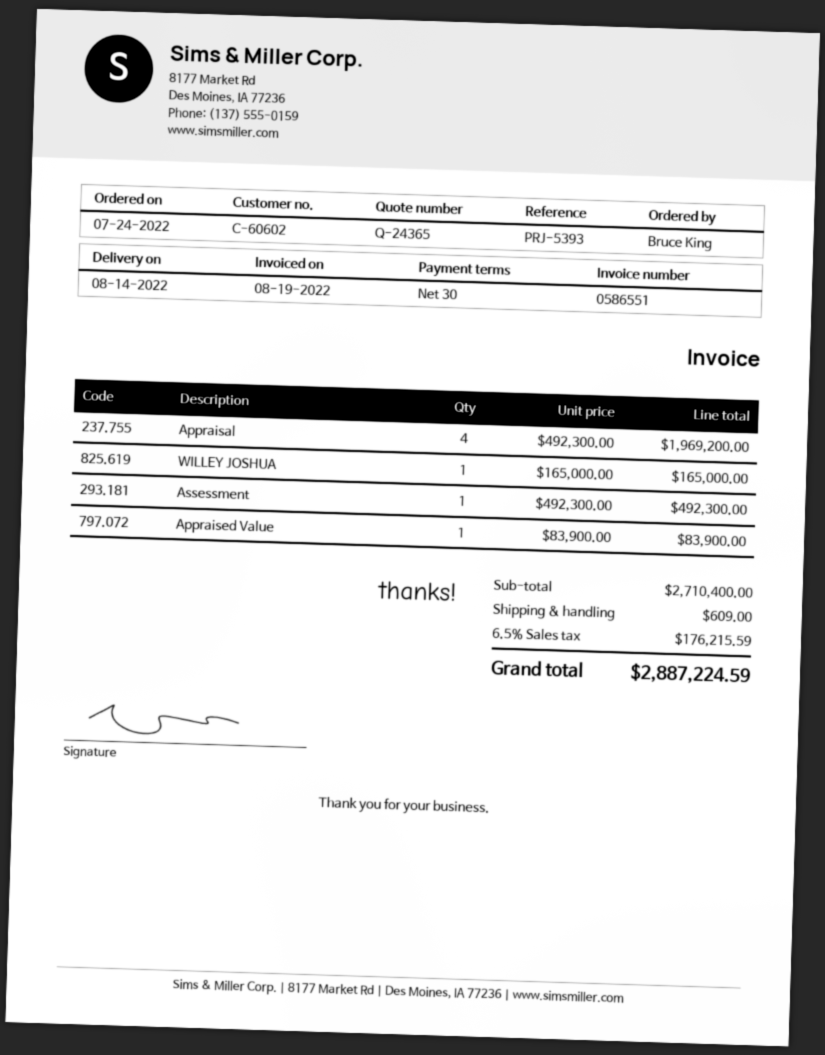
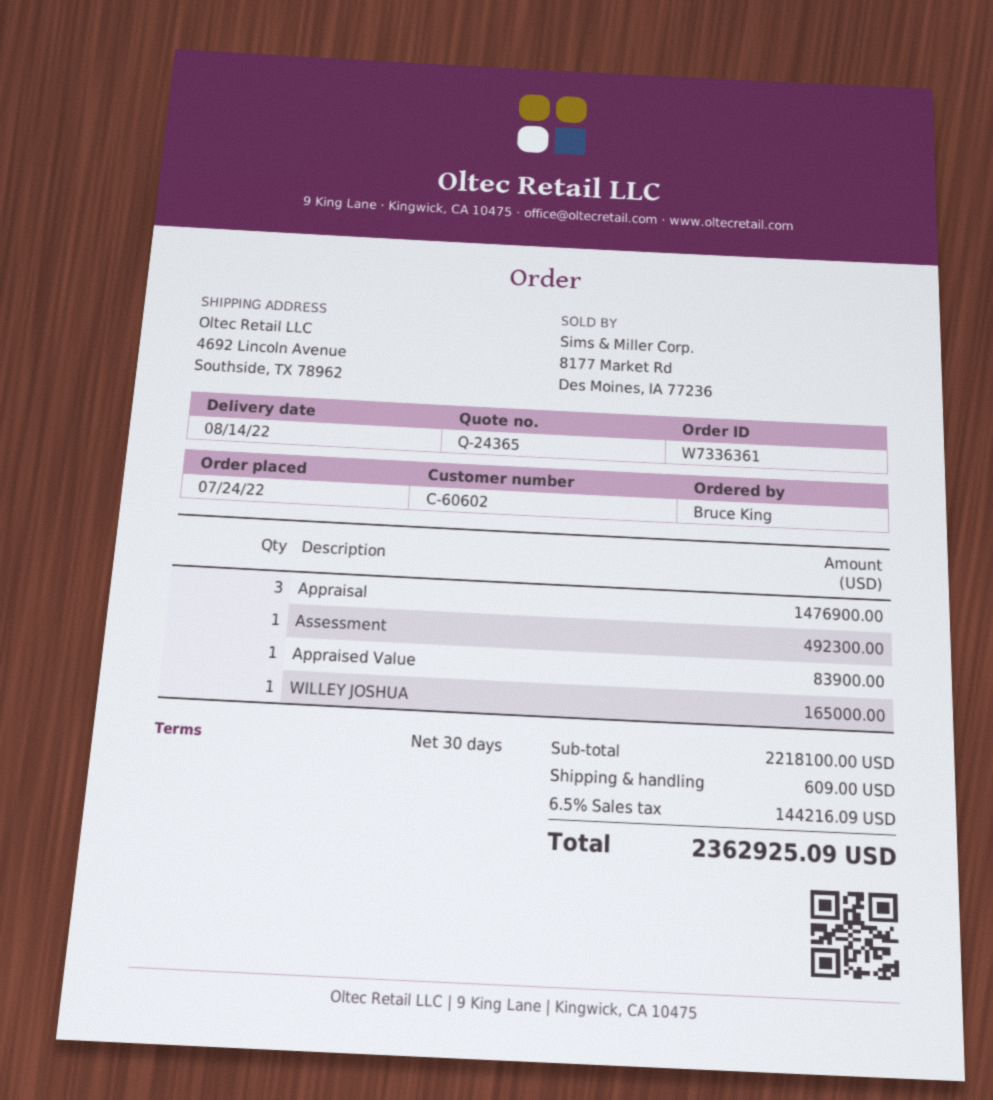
Appraisal: 4 for 1969200.00 -> 3 for 1476900.00
subtotal: 2710400.00 -> 2218100.00
tax: 6.5% = 176215.59 -> 6.5% = 144216.09
total: 2887224.59 -> 2362925.09

